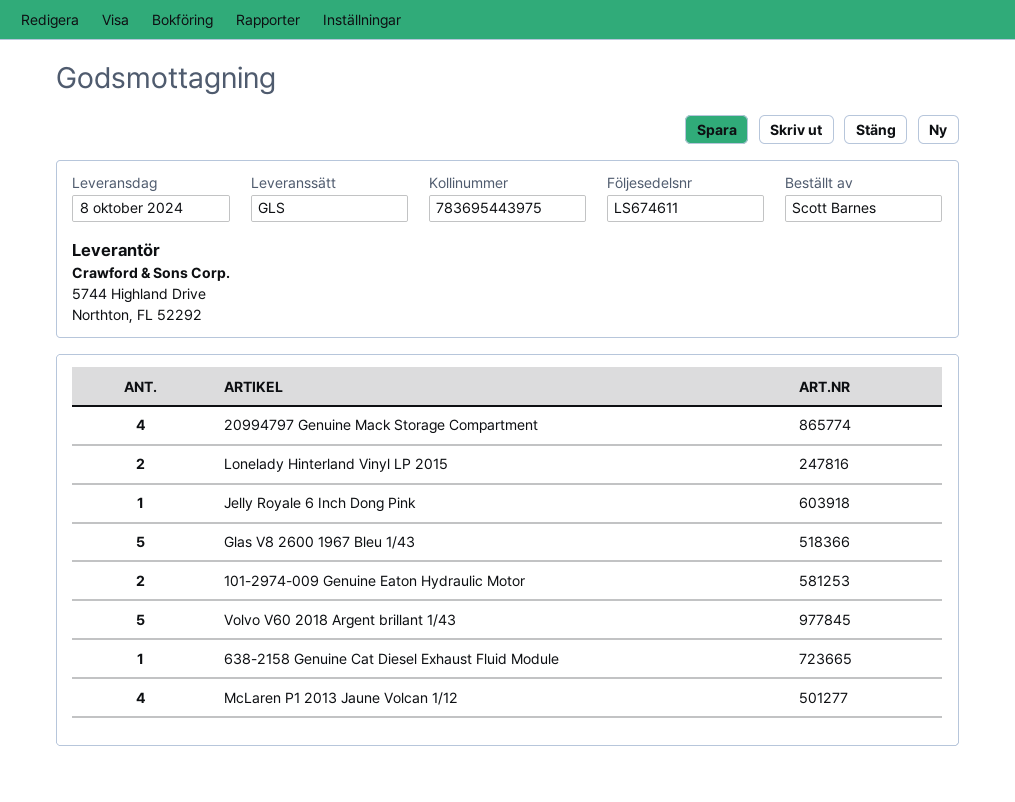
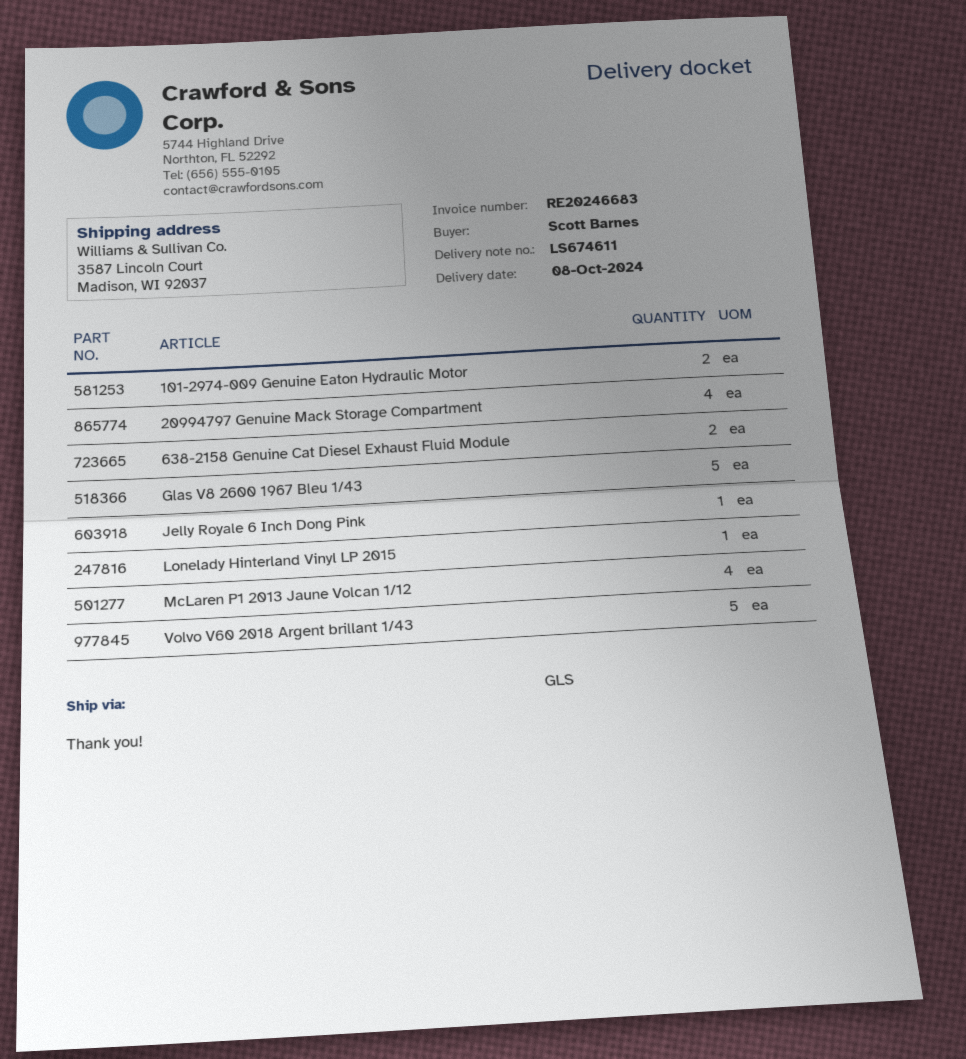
Lonelady Hinterland Vinyl LP 2015: 2 -> 1
638-2158 Genuine Cat Diesel Exhaust Fluid Module: 1 -> 2

